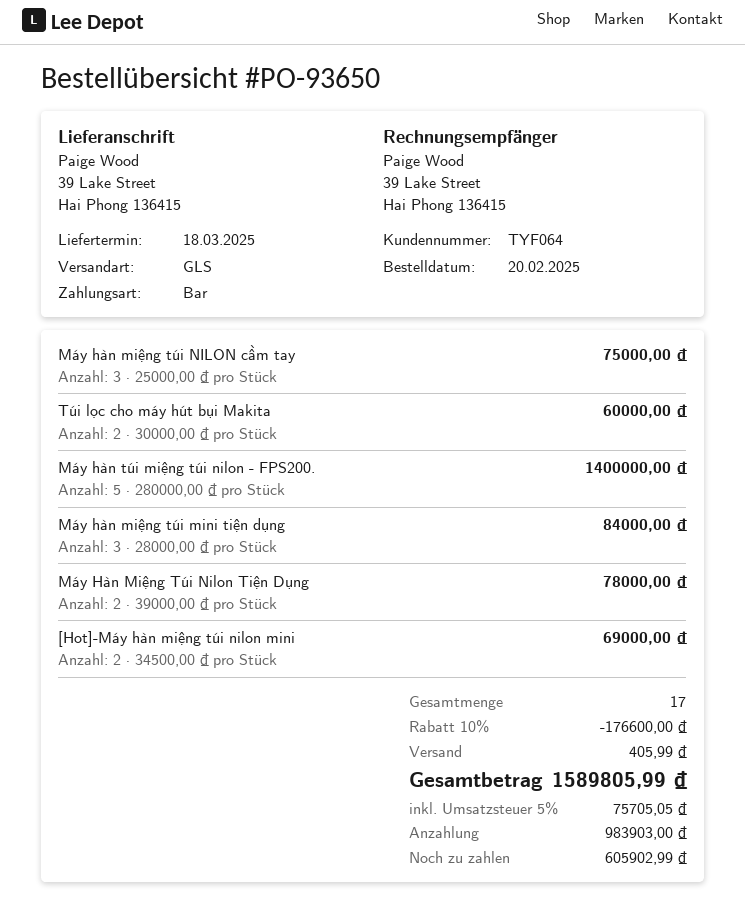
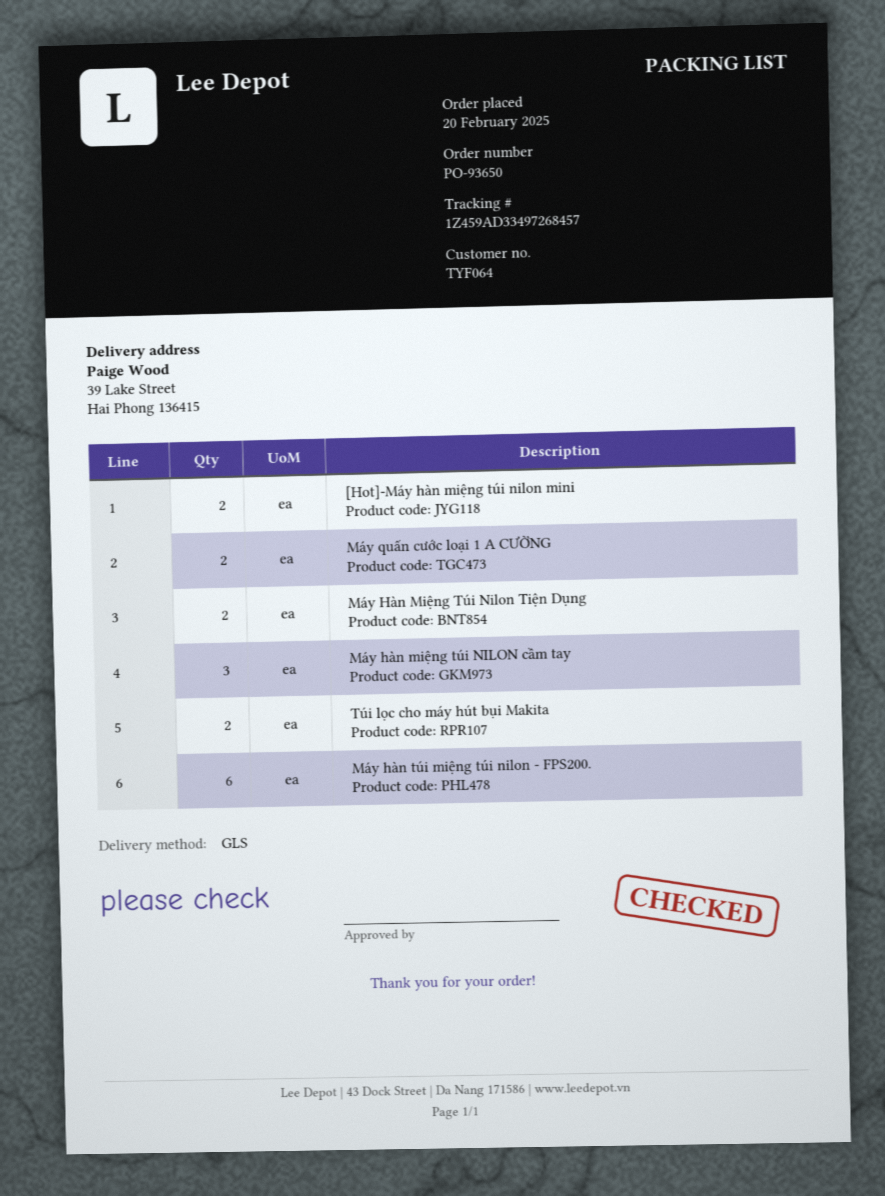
Máy hàn túi miệng túi nilon - FPS200.: 5 -> 6
Máy hàn miệng túi mini tiện dụng: 3 -> none
Máy quấn cước loại 1 A CƯỜNG: none -> 2

